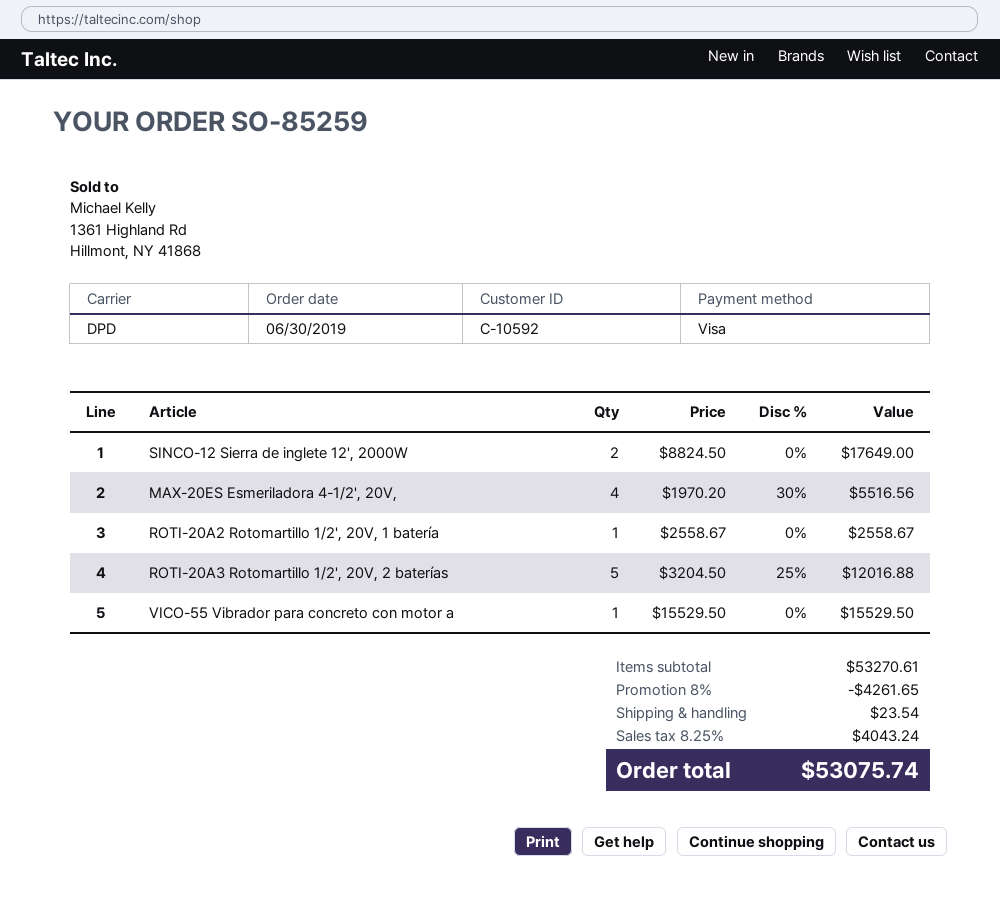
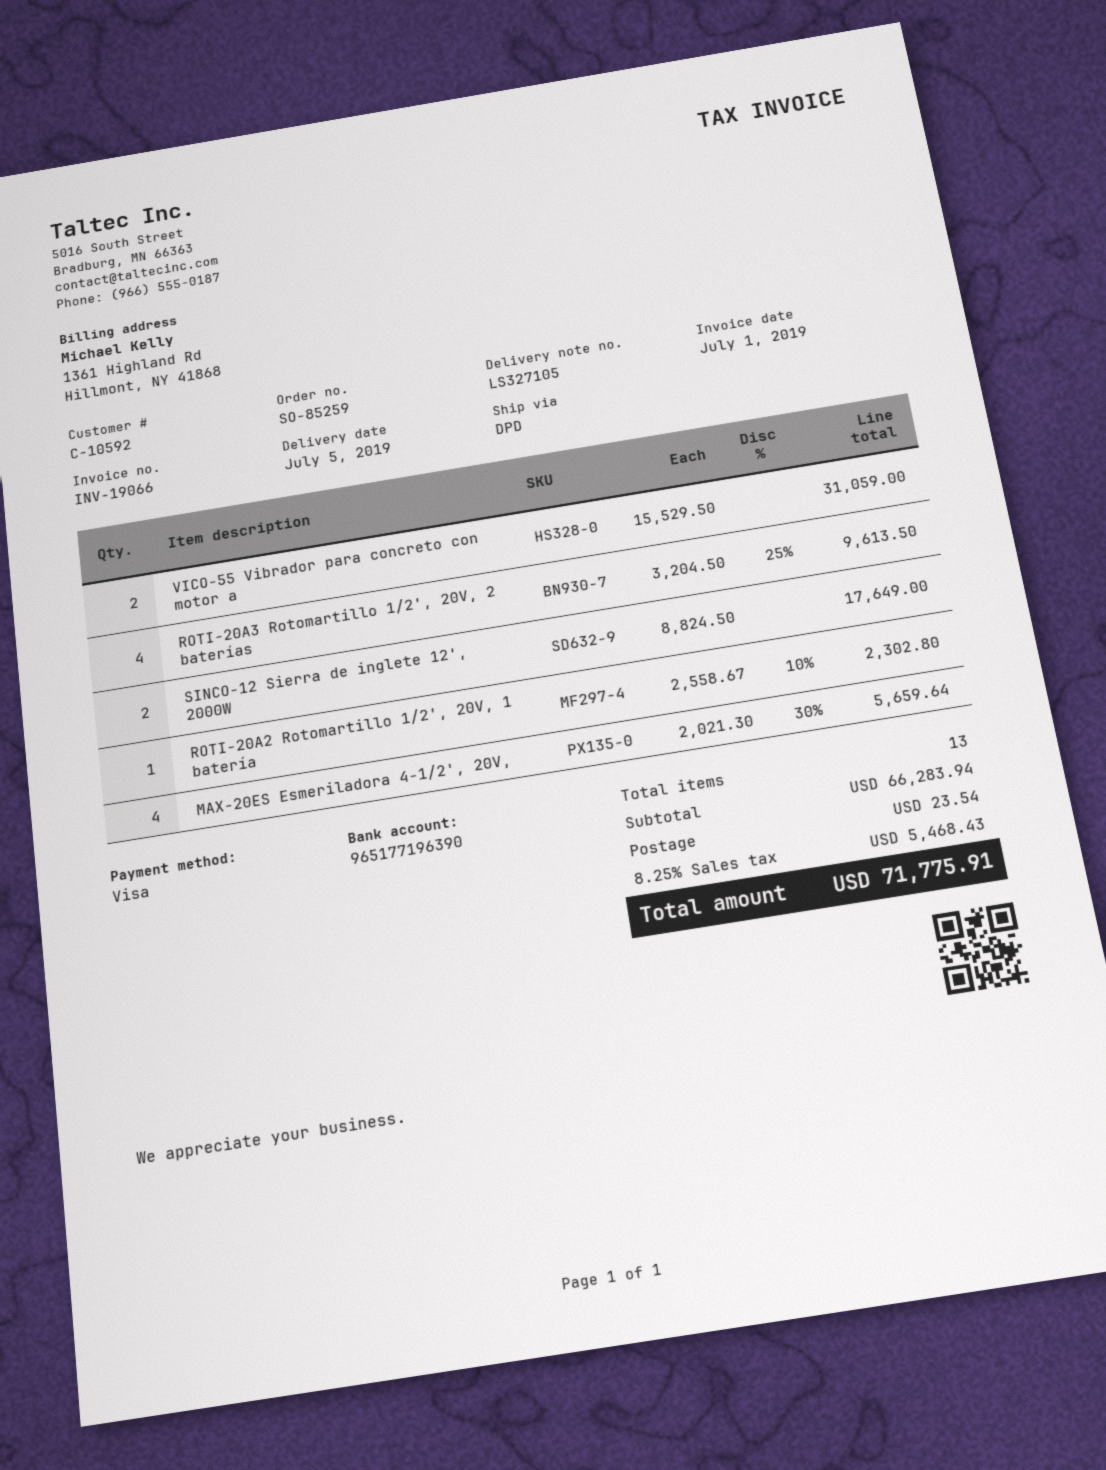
MAX-20ES Esmeriladora 4-1/2', 20V,: 4 x 1970.20 - 30% = 5516.56 -> 4 x 2021.30 - 30% = 5659.64
ROTI-20A2 Rotomartillo 1/2', 20V, 1 batería: 1 x 2558.67 = 2558.67 -> 1 x 2558.67 - 10% = 2302.80
ROTI-20A3 Rotomartillo 1/2', 20V, 2 baterías: 5 x 3204.50 - 25% = 12016.88 -> 4 x 3204.50 - 25% = 9613.50
VICO-55 Vibrador para concreto con motor a: 1 x 15529.50 = 15529.50 -> 2 x 15529.50 = 31059.00
subtotal: 53270.61 -> 66283.94
discount: 8% = 4261.65 -> none
tax: 8.25% = 4043.24 -> 8.25% = 5468.43
total: 53075.74 -> 71775.91

